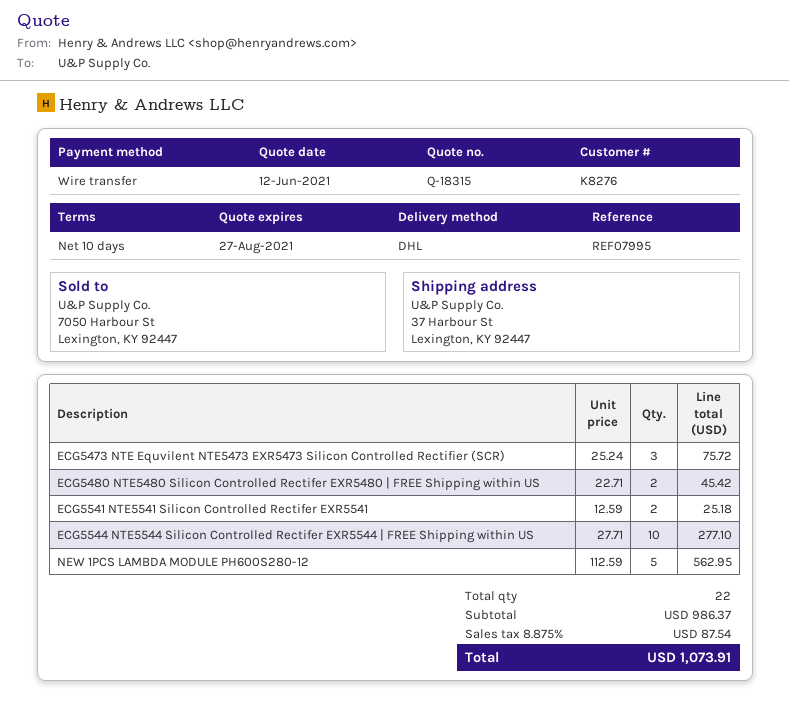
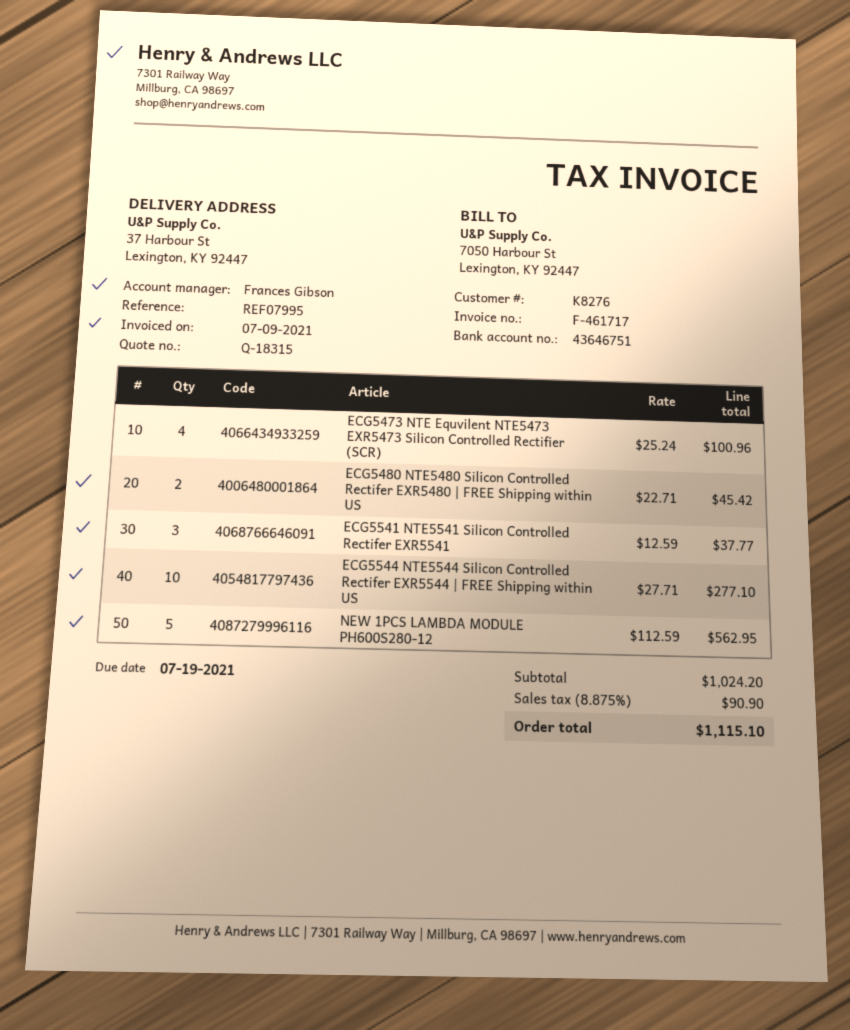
ECG5473 NTE Equvilent NTE5473 EXR5473 Silicon Controlled Rectifier (SCR): 3 x 25.24 = 75.72 -> 4 x 25.24 = 100.96
ECG5541 NTE5541 Silicon Controlled Rectifer EXR5541: 2 x 12.59 = 25.18 -> 3 x 12.59 = 37.77
subtotal: 986.37 -> 1024.20
tax: 8.875% = 87.54 -> 8.875% = 90.90
total: 1073.91 -> 1115.10

